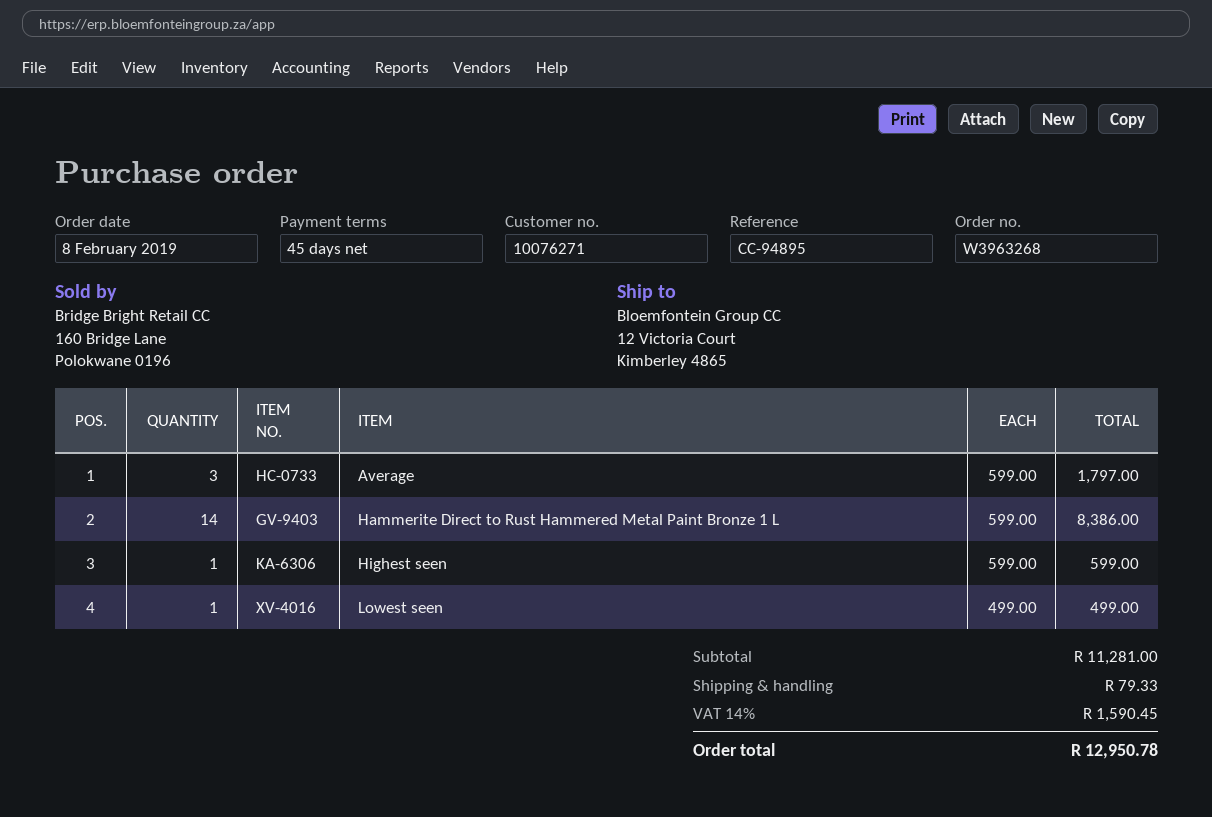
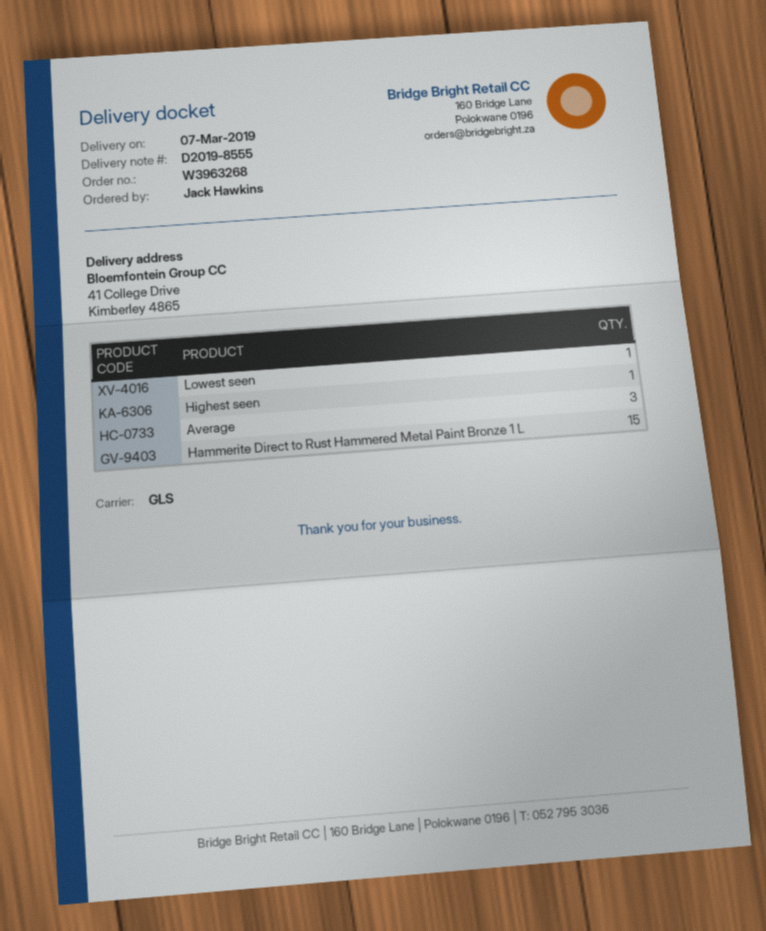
ship to: 12 Victoria Court, Kimberley 4865 -> 41 College Drive, Kimberley 4865
Hammerite Direct to Rust Hammered Metal Paint Bronze 1 L: 14 -> 15

